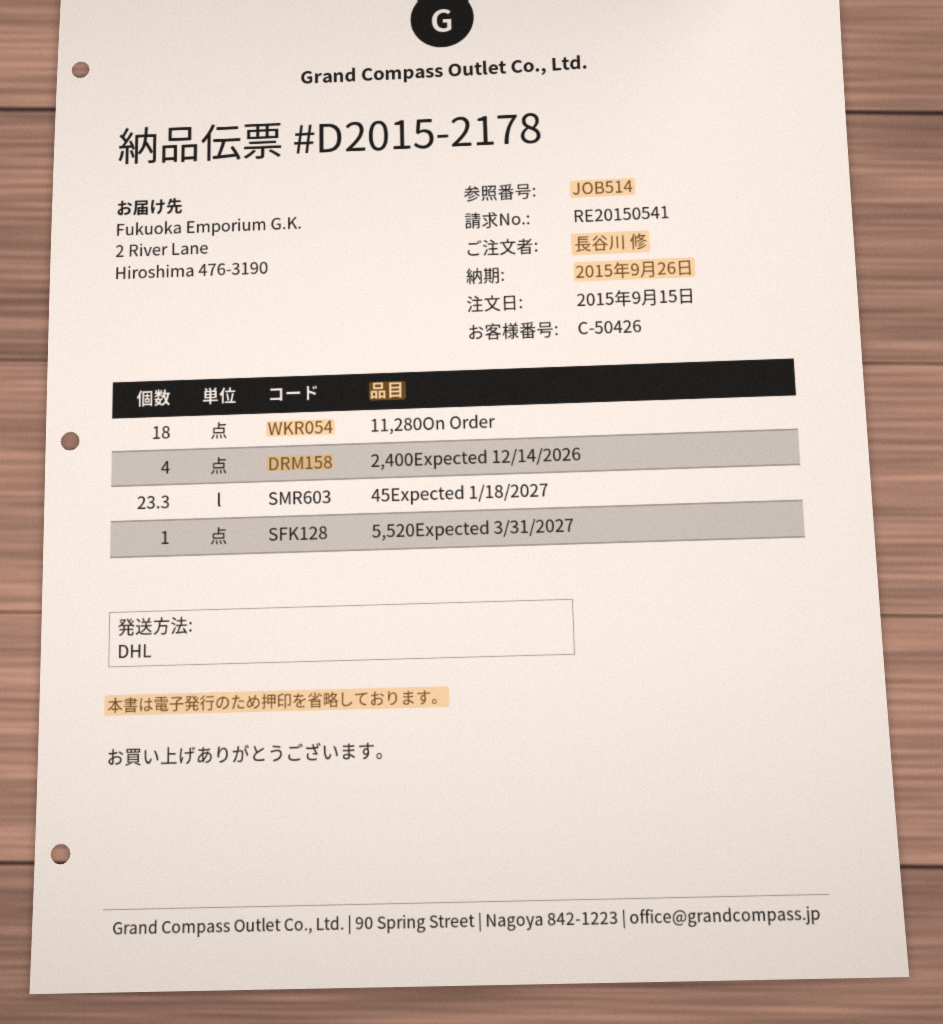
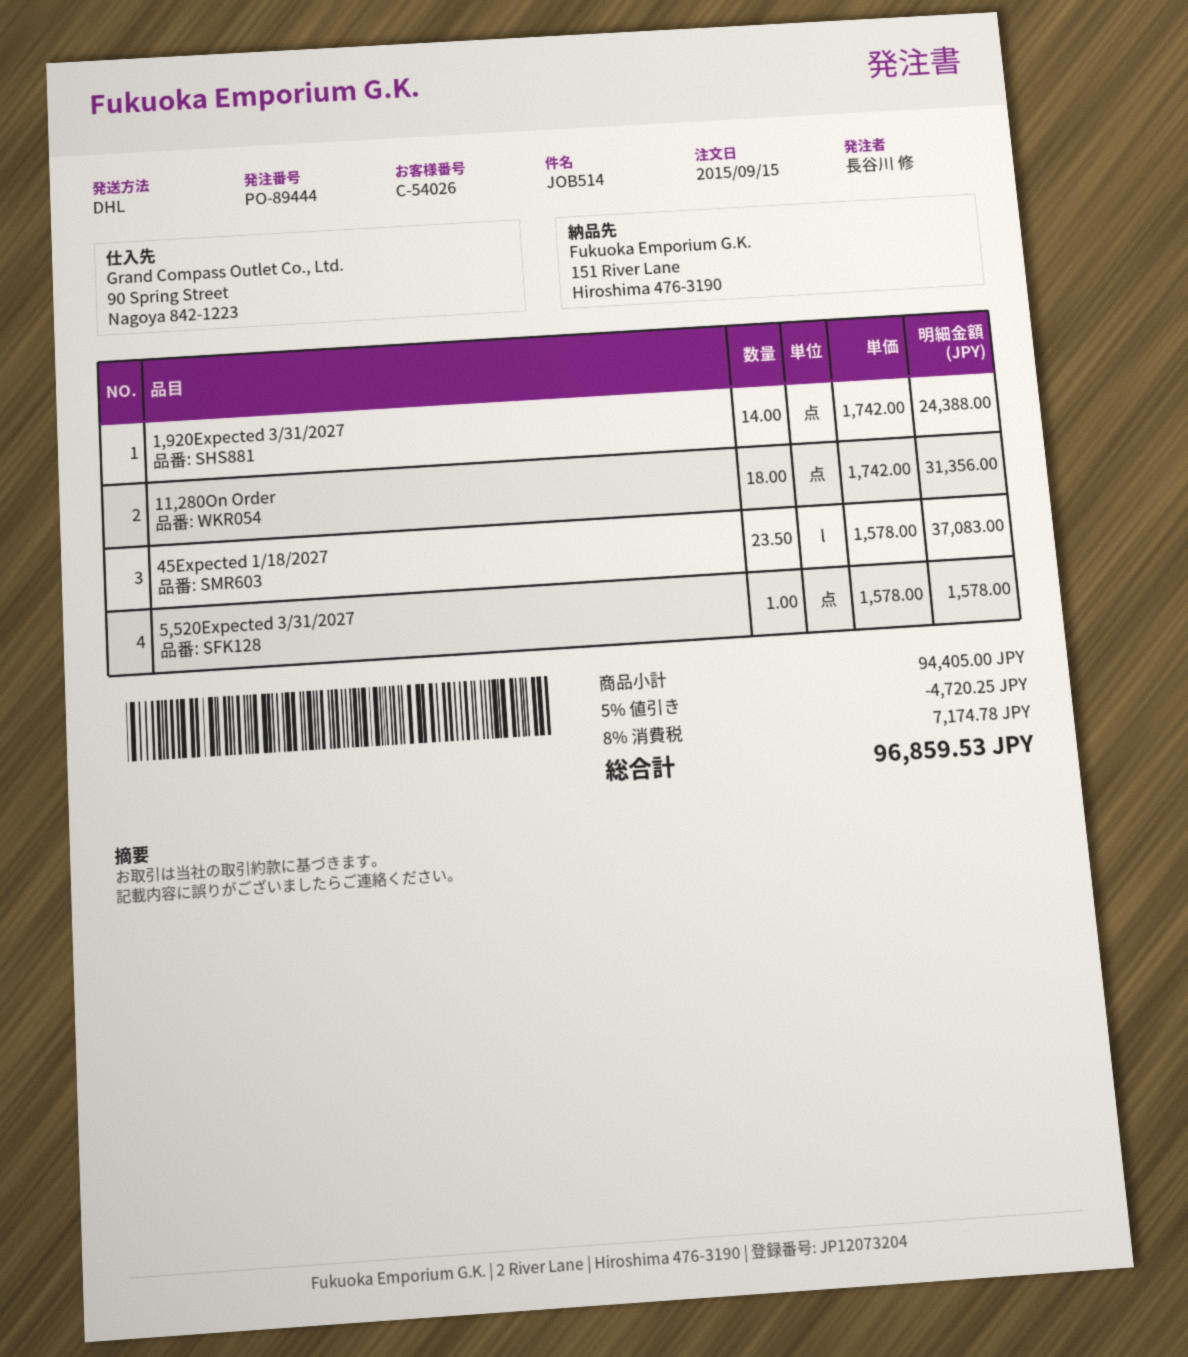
customer number: C-50426 -> C-54026
ship to: 2 River Lane, Hiroshima 476-3190 -> 151 River Lane, Hiroshima 476-3190
2,400Expected 12/14/2026: 4 -> none
45Expected 1/18/2027: 23.3 -> 23.5
1,920Expected 3/31/2027: none -> 14

